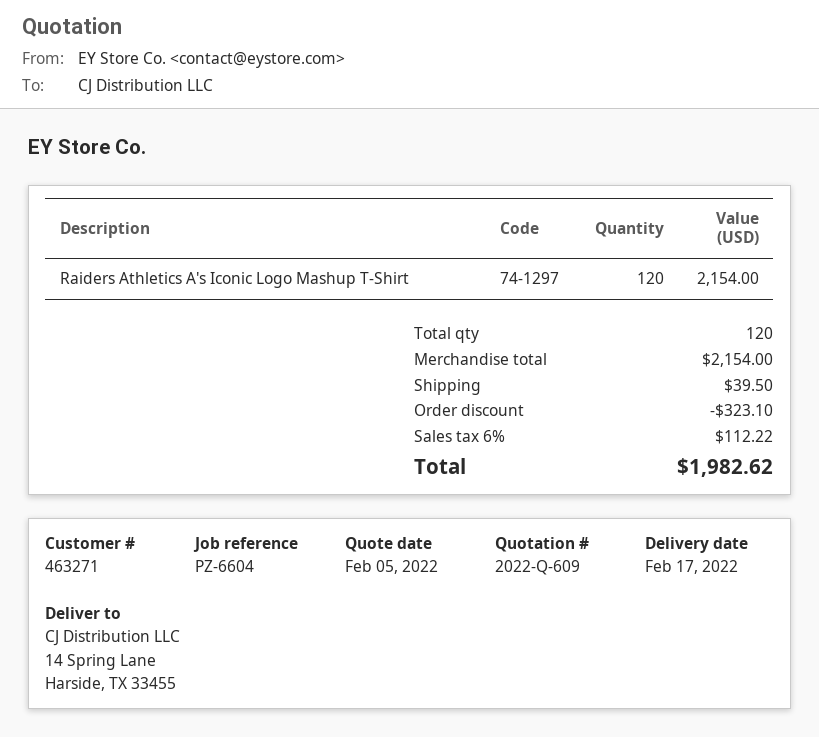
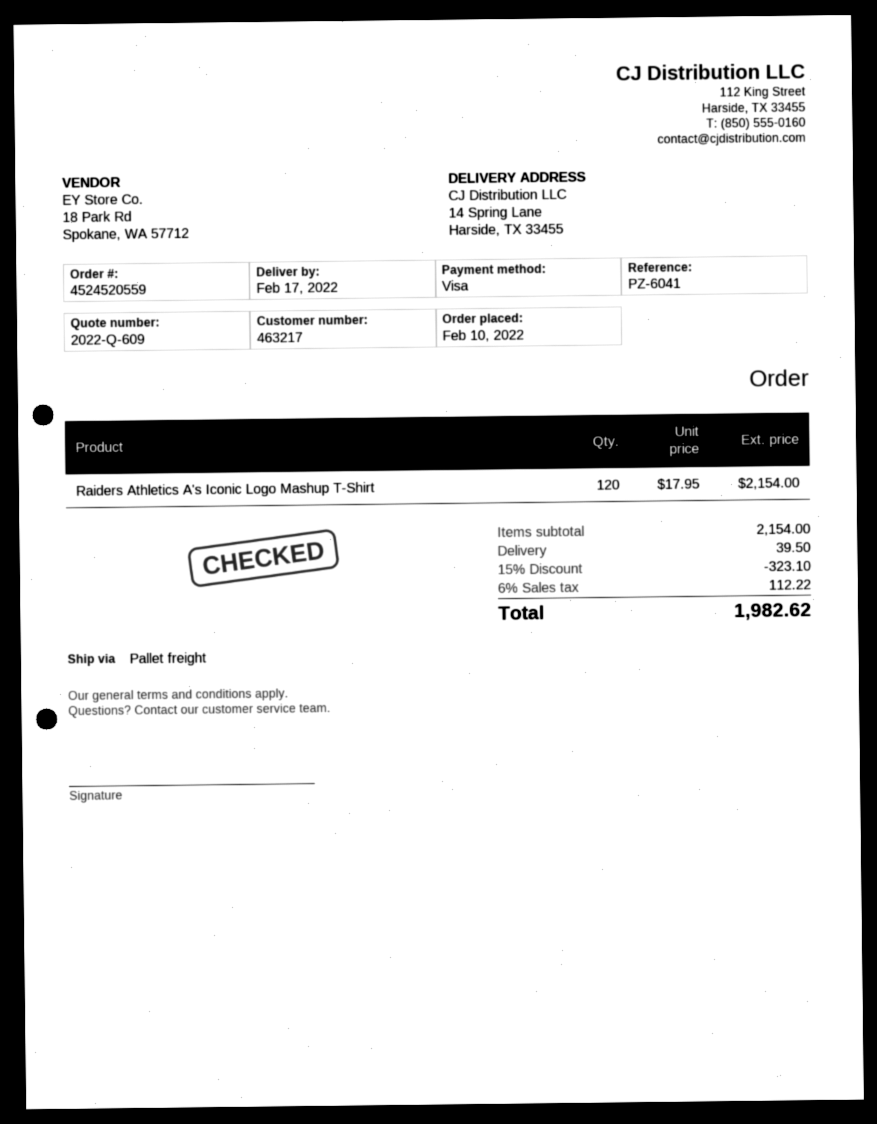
customer number: 463271 -> 463217
reference: PZ-6604 -> PZ-6041

